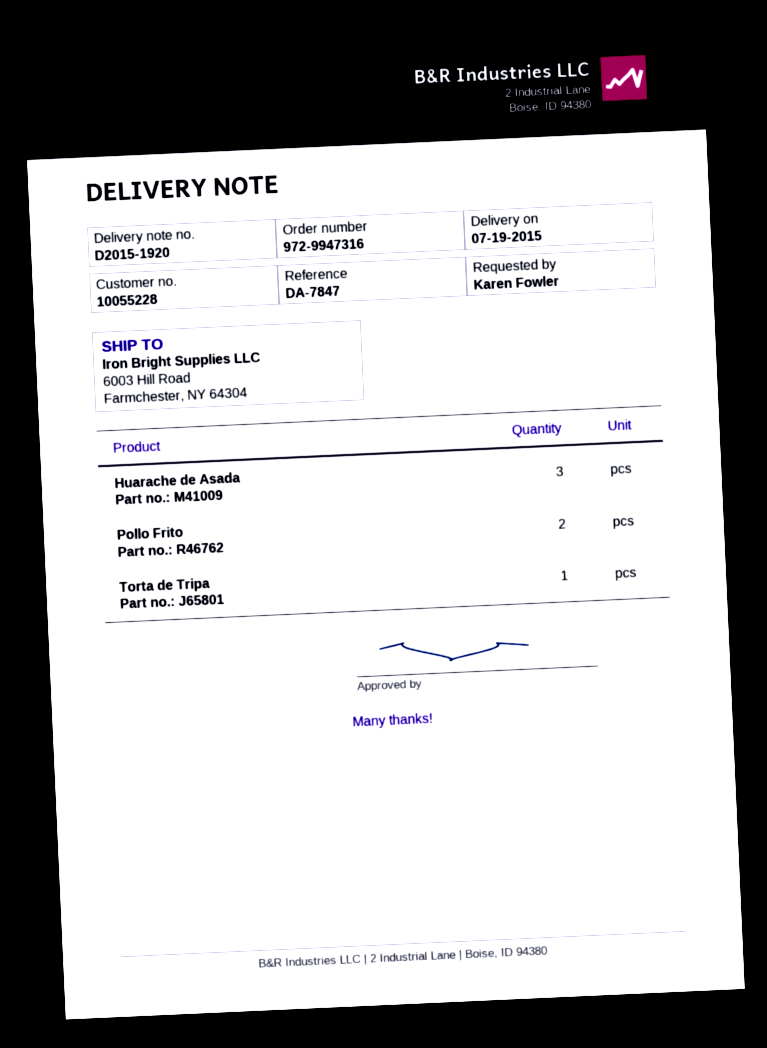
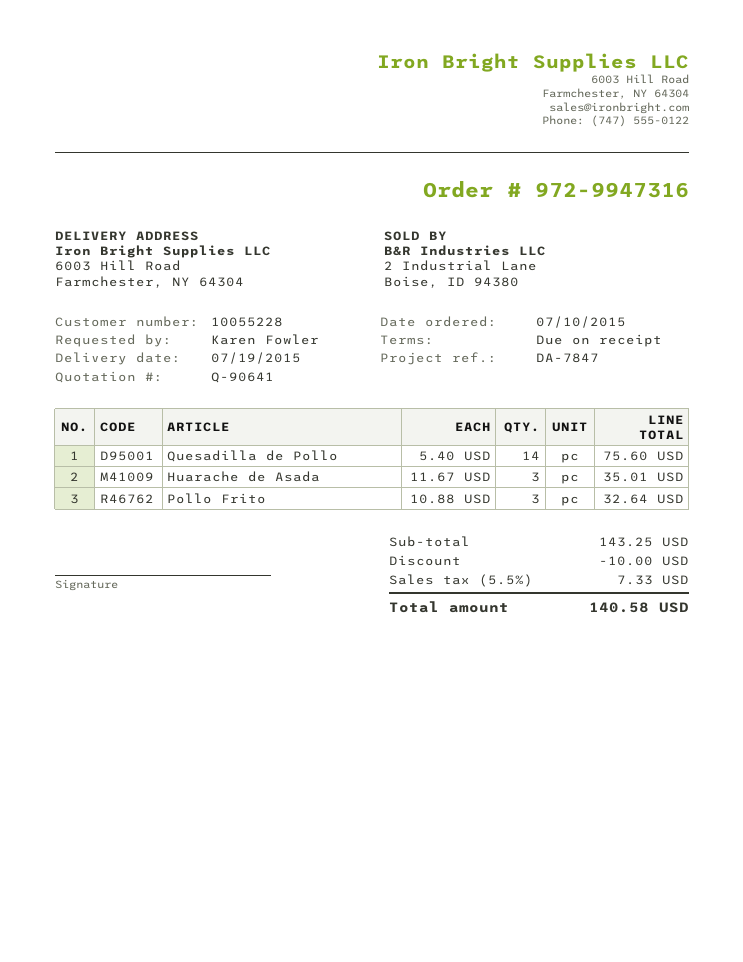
Pollo Frito: 2 -> 3
Torta de Tripa: 1 -> none
Quesadilla de Pollo: none -> 14

